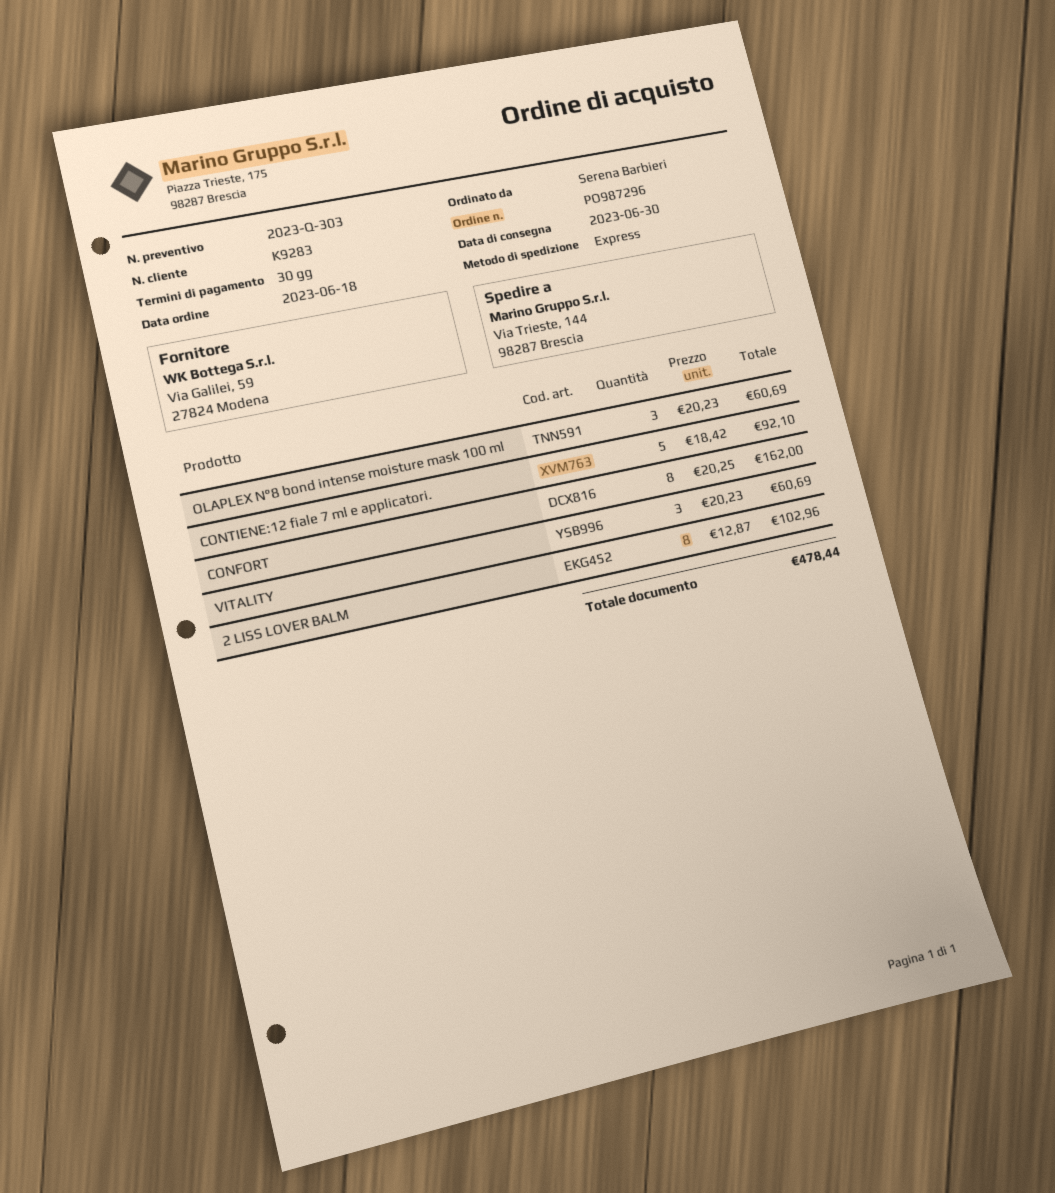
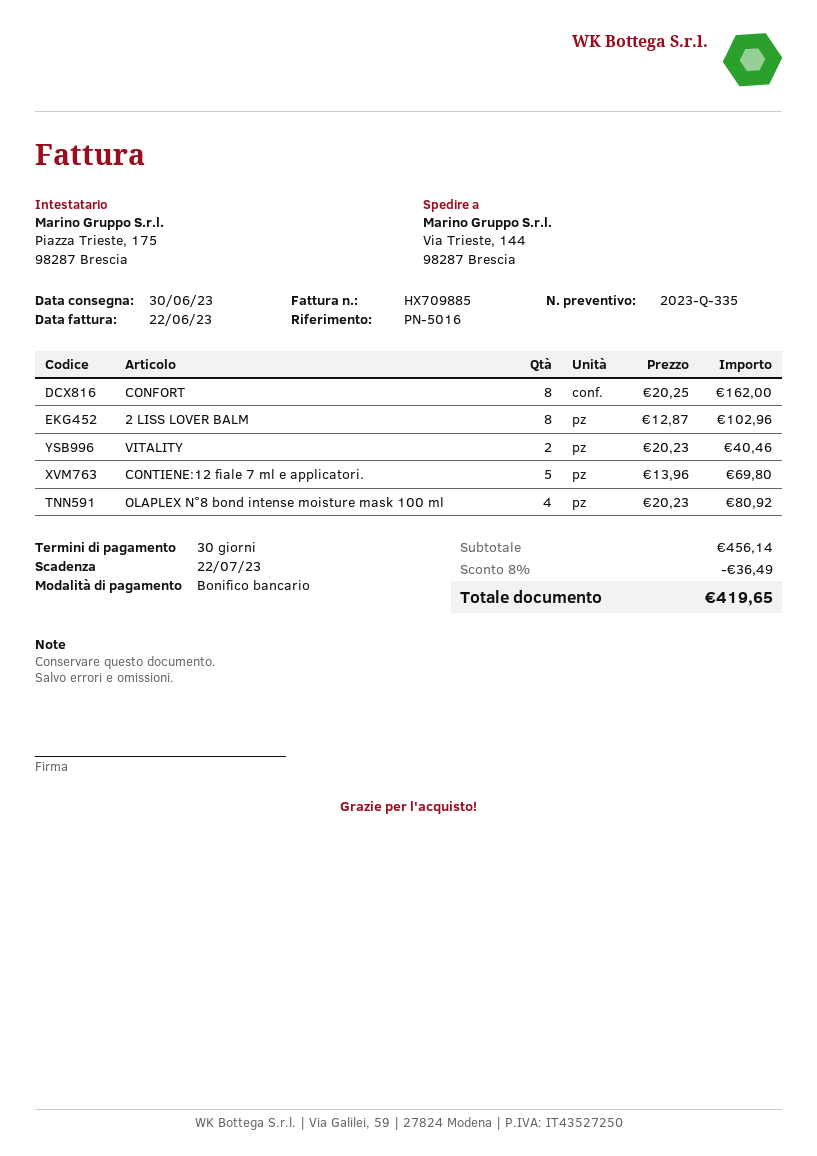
quote number: 2023-Q-303 -> 2023-Q-335
OLAPLEX N°8 bond intense moisture mask 100 ml: 3 x 20.23 = 60.69 -> 4 x 20.23 = 80.92
CONTIENE:12 fiale 7 ml e applicatori.: 5 x 18.42 = 92.10 -> 5 x 13.96 = 69.80
VITALITY: 3 x 20.23 = 60.69 -> 2 x 20.23 = 40.46
discount: none -> 8% = 36.49
total: 478.44 -> 419.65

